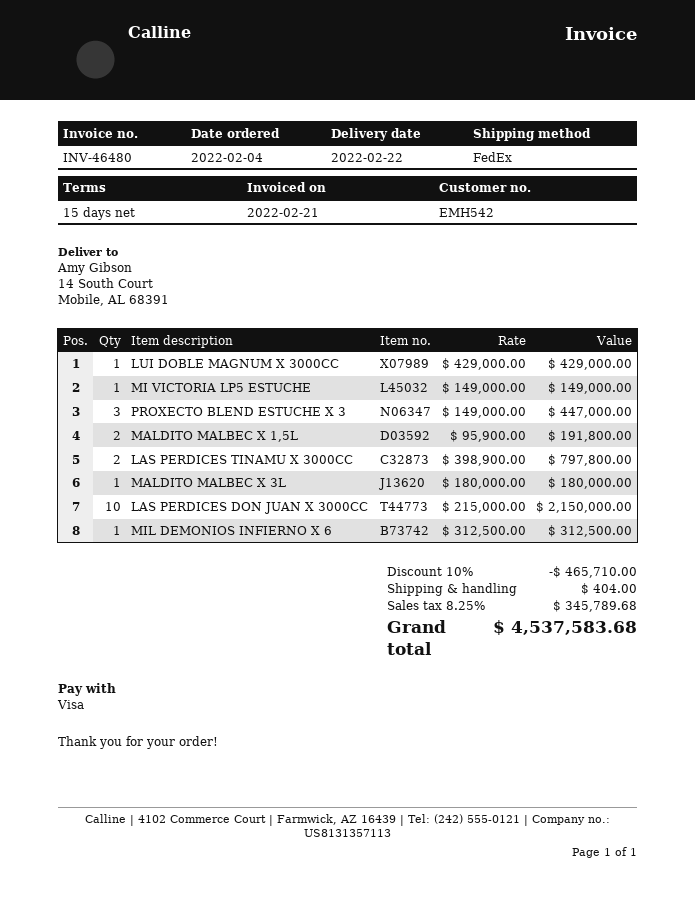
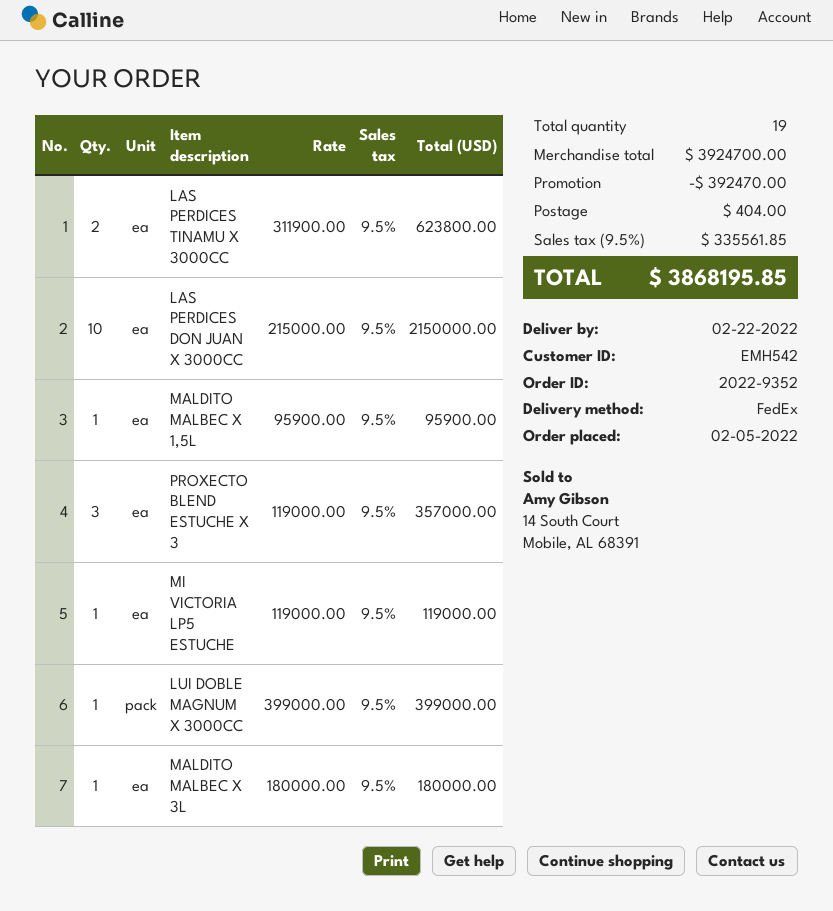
order date: 2022-02-04 -> 2022-02-05
LUI DOBLE MAGNUM X 3000CC: 1 x 429000.00 = 429000.00 -> 1 x 399000.00 = 399000.00
MI VICTORIA LP5 ESTUCHE: 1 x 149000.00 = 149000.00 -> 1 x 119000.00 = 119000.00
PROXECTO BLEND ESTUCHE X 3: 3 x 149000.00 = 447000.00 -> 3 x 119000.00 = 357000.00
MALDITO MALBEC X 1,5L: 2 x 95900.00 = 191800.00 -> 1 x 95900.00 = 95900.00
LAS PERDICES TINAMU X 3000CC: 2 x 398900.00 = 797800.00 -> 2 x 311900.00 = 623800.00
MIL DEMONIOS INFIERNO X 6: 1 x 312500.00 = 312500.00 -> none
discount: 465710.00 -> 392470.00
tax: 8.25% = 345789.68 -> 9.5% = 335561.85
total: 4537583.68 -> 3868195.85

